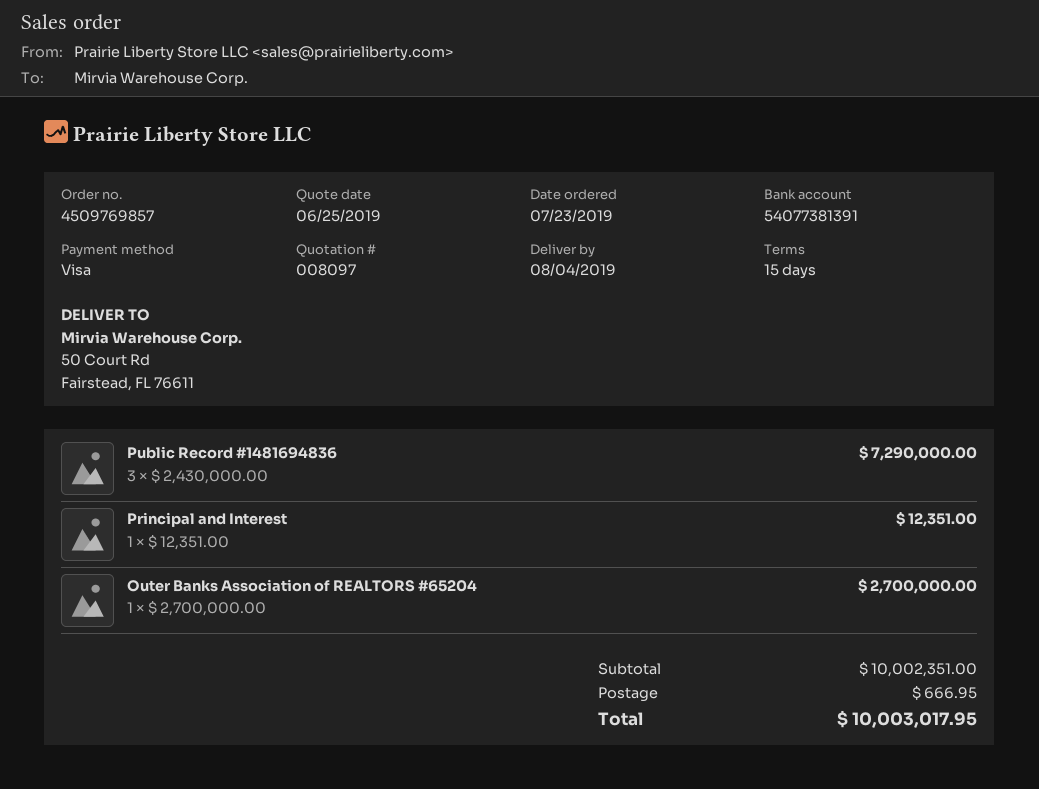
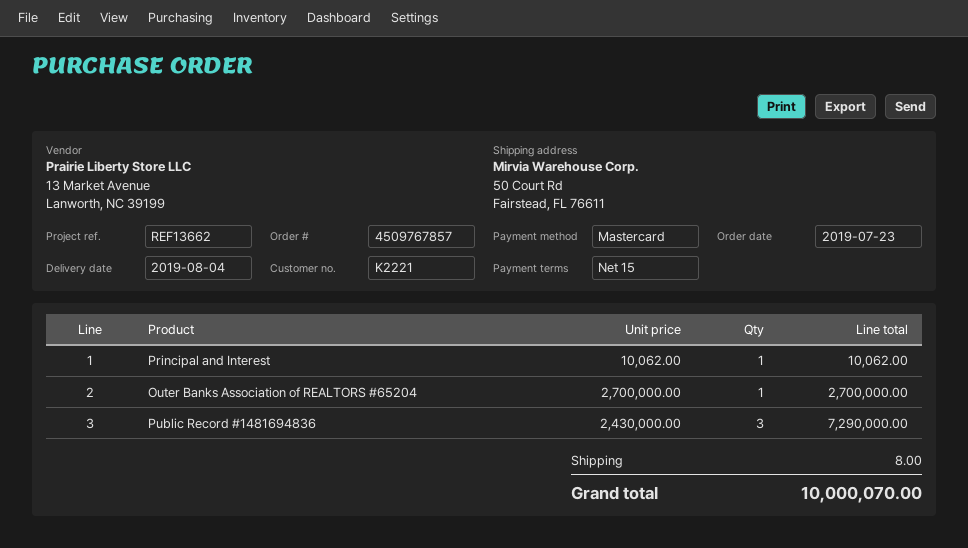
order number: 4509769857 -> 4509767857
payment method: Visa -> Mastercard
Principal and Interest: 1 x 12351.00 = 12351.00 -> 1 x 10062.00 = 10062.00
shipping: 666.95 -> 8.00
total: 10003017.95 -> 10000070.00

